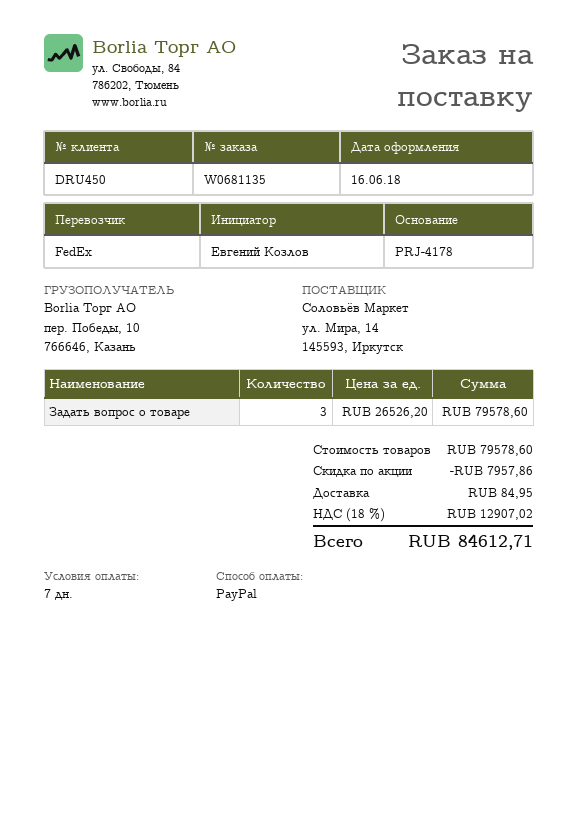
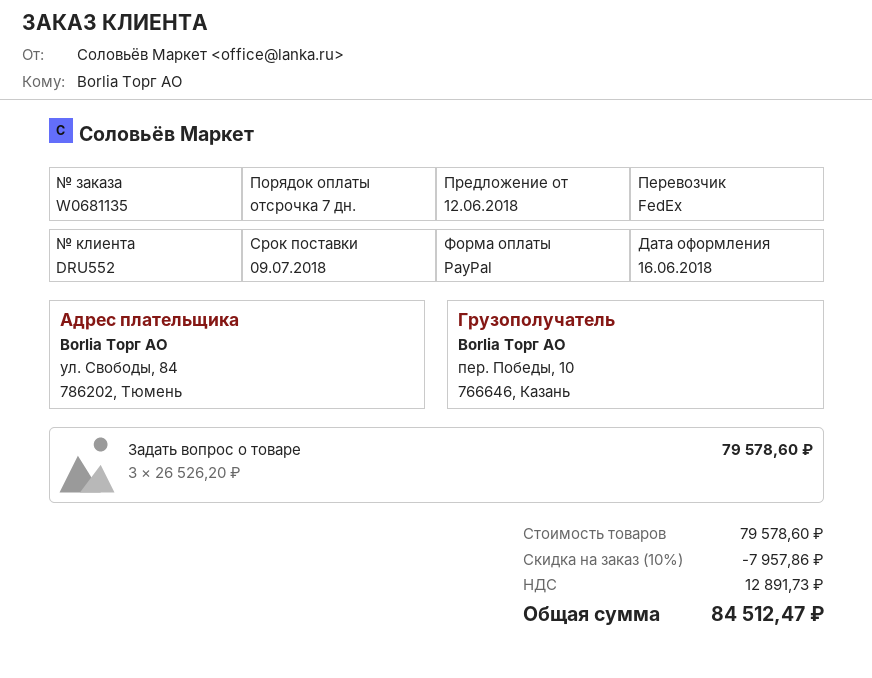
customer number: DRU450 -> DRU552
shipping: 84.95 -> none
tax: 12907.02 -> 12891.73
total: 84612.71 -> 84512.47

